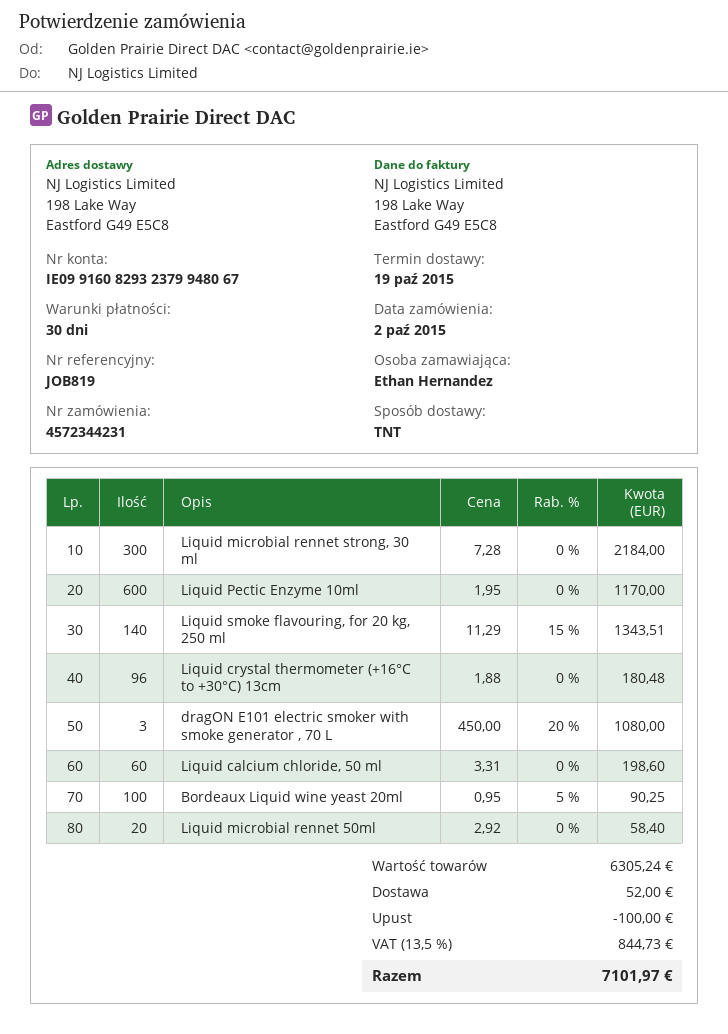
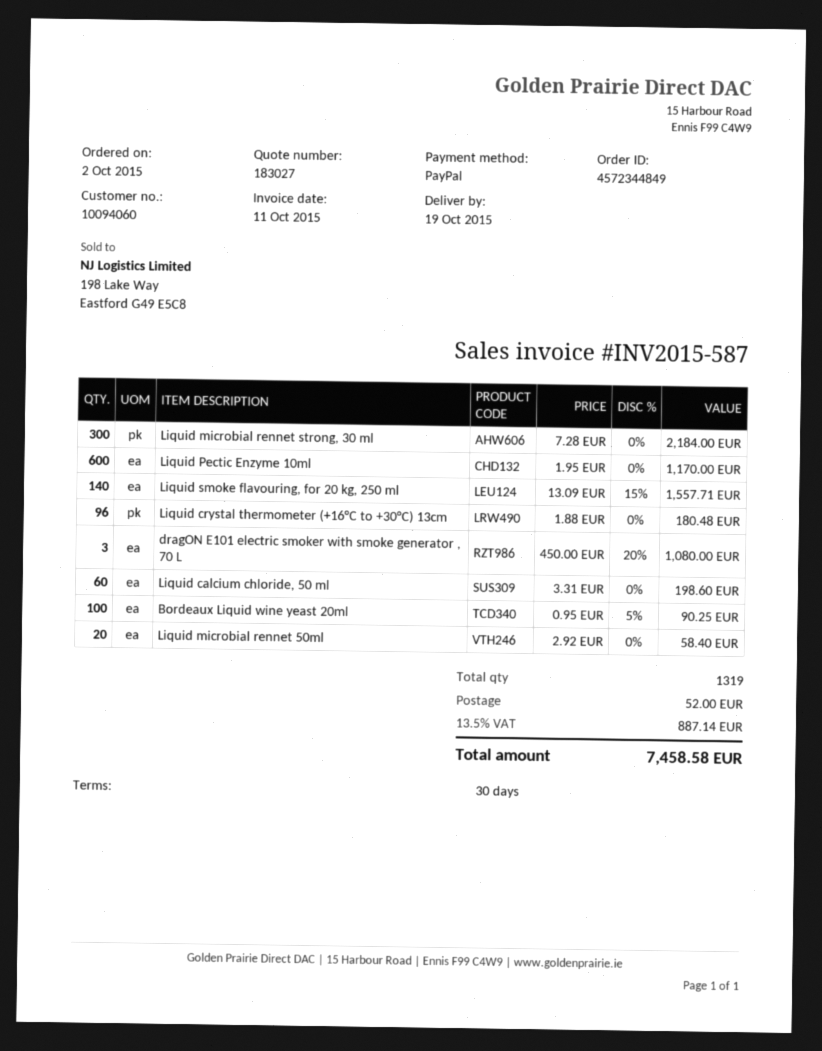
order number: 4572344231 -> 4572344849
Liquid smoke flavouring, for 20 kg, 250 ml: 140 x 11.29 - 15% = 1343.51 -> 140 x 13.09 - 15% = 1557.71
discount: 100.00 -> none
tax: 13.5% = 844.73 -> 13.5% = 887.14
total: 7101.97 -> 7458.58

